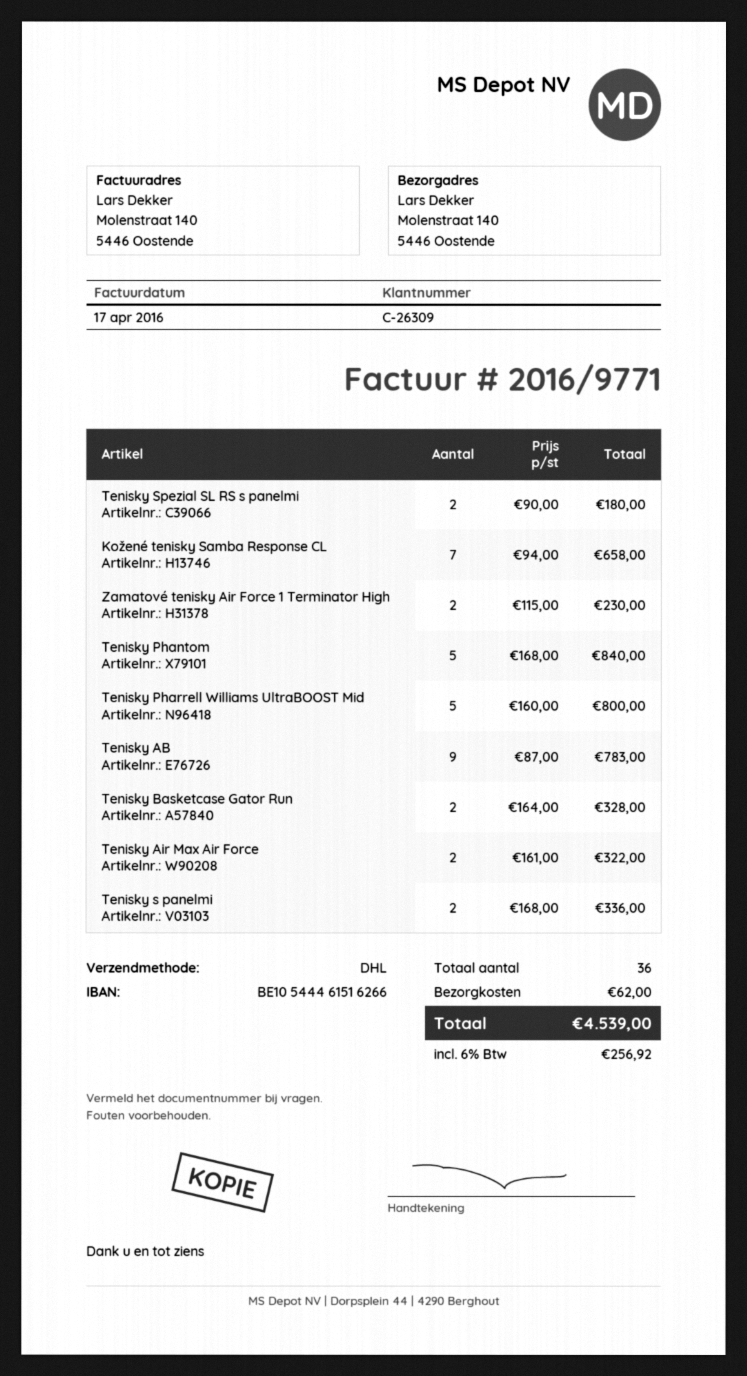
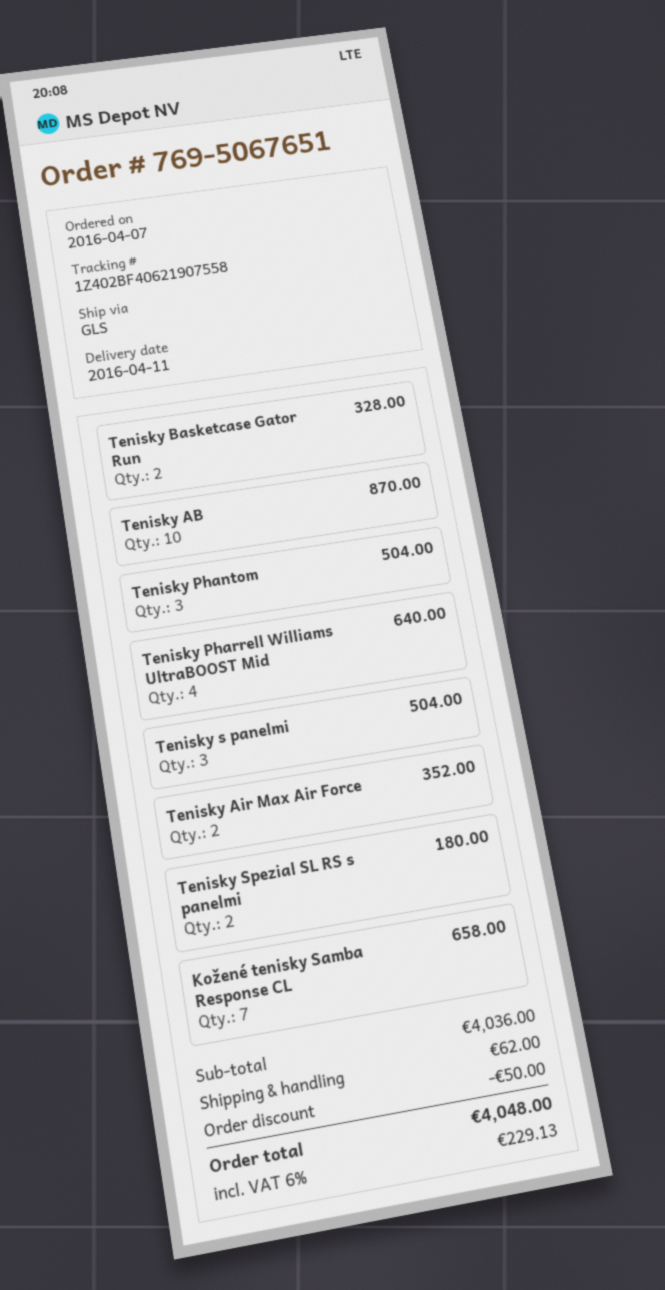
shipping method: DHL -> GLS
Zamatové tenisky Air Force 1 Terminator High: 2 for 230.00 -> none
Tenisky Phantom: 5 for 840.00 -> 3 for 504.00
Tenisky Pharrell Williams UltraBOOST Mid: 5 for 800.00 -> 4 for 640.00
Tenisky AB: 9 for 783.00 -> 10 for 870.00
Tenisky Air Max Air Force: 2 for 322.00 -> 2 for 352.00
Tenisky s panelmi: 2 for 336.00 -> 3 for 504.00
discount: none -> 50.00
tax: 6% = 256.92 -> 6% = 229.13
total: 4539.00 -> 4048.00

